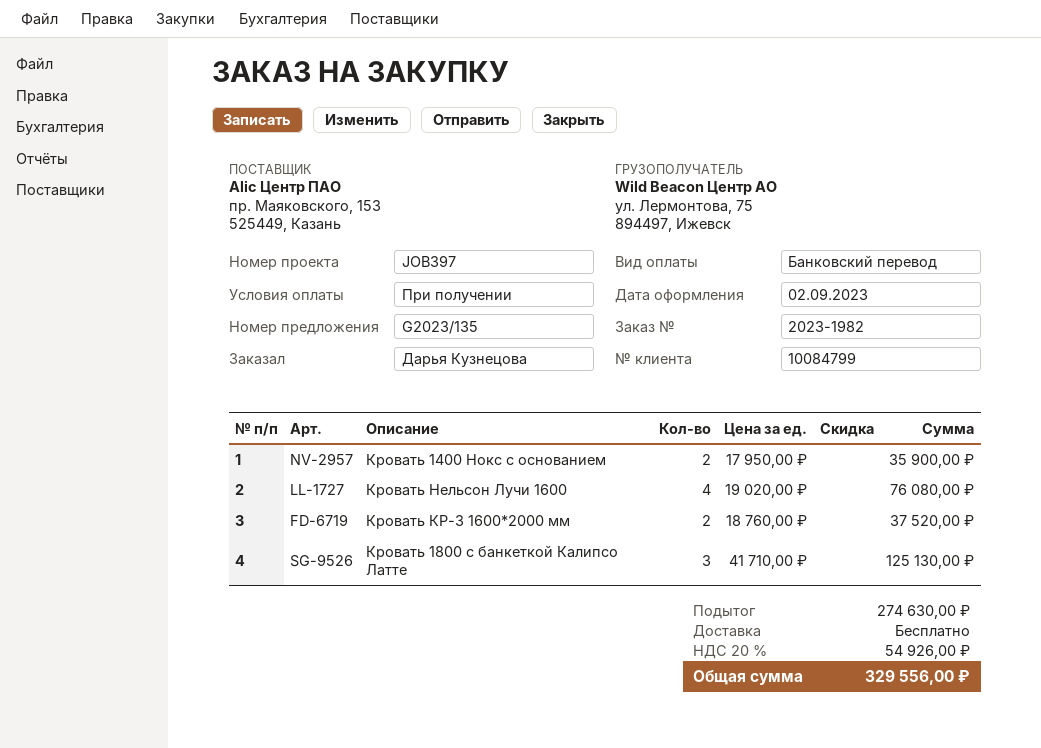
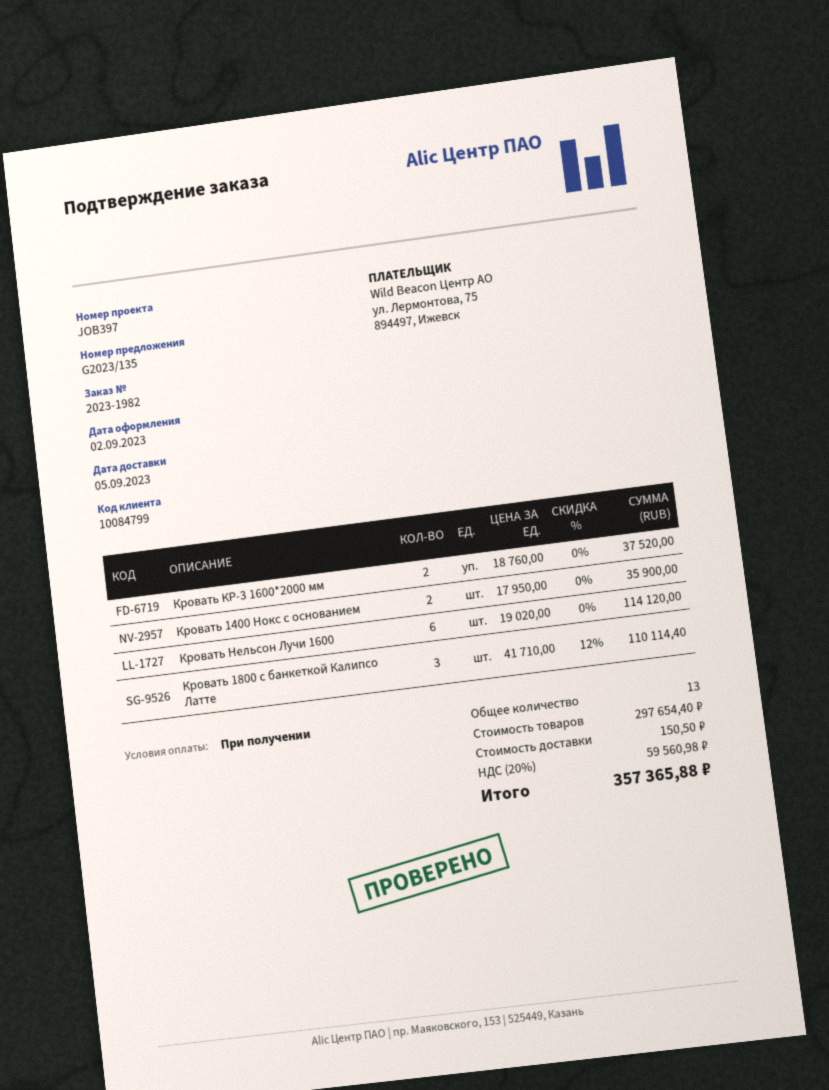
Кровать Нельсон Лучи 1600: 4 x 19020.00 = 76080.00 -> 6 x 19020.00 = 114120.00
Кровать 1800 с банкеткой Калипсо Латте: 3 x 41710.00 = 125130.00 -> 3 x 41710.00 - 12% = 110114.40
subtotal: 274630.00 -> 297654.40
shipping: 0.00 -> 150.50
tax: 20% = 54926.00 -> 20% = 59560.98
total: 329556.00 -> 357365.88

